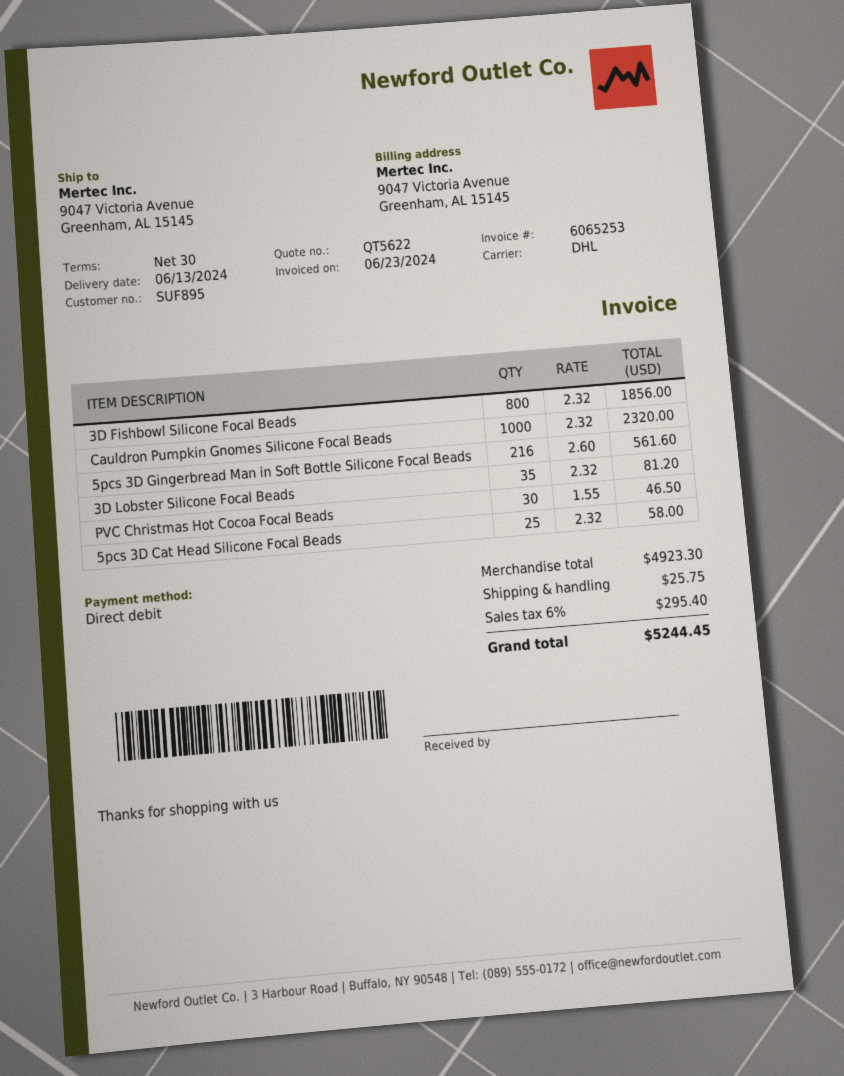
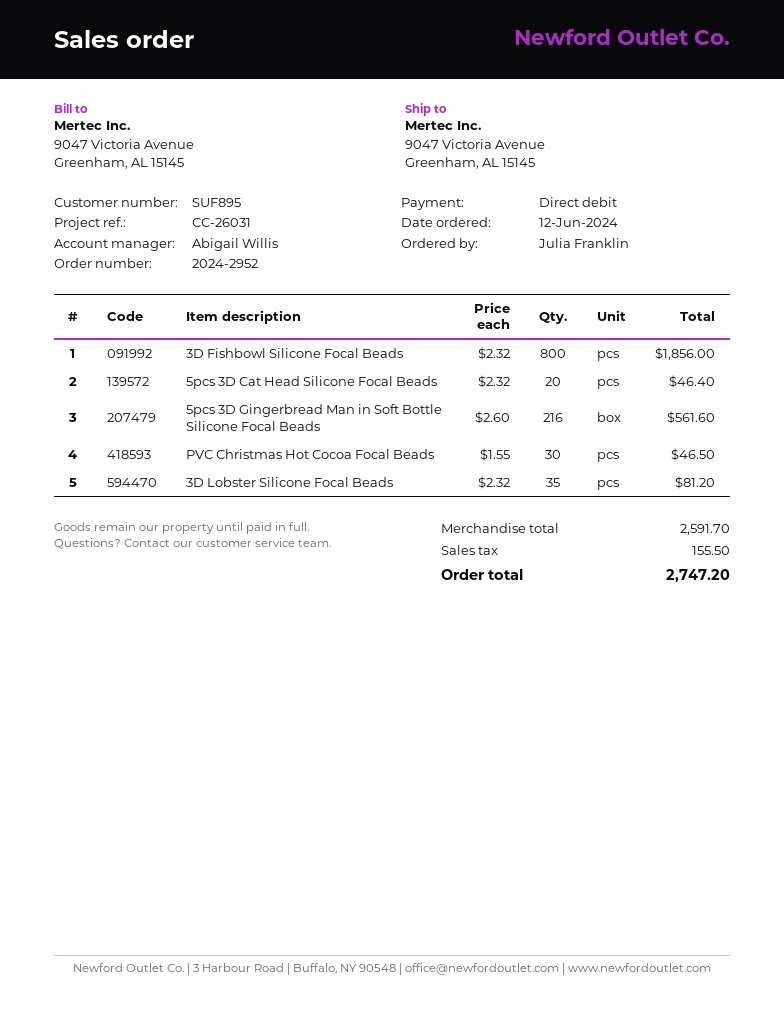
Cauldron Pumpkin Gnomes Silicone Focal Beads: 1000 x 2.32 = 2320.00 -> none
5pcs 3D Cat Head Silicone Focal Beads: 25 x 2.32 = 58.00 -> 20 x 2.32 = 46.40
subtotal: 4923.30 -> 2591.70
shipping: 25.75 -> none
tax: 295.40 -> 155.50
total: 5244.45 -> 2747.20

